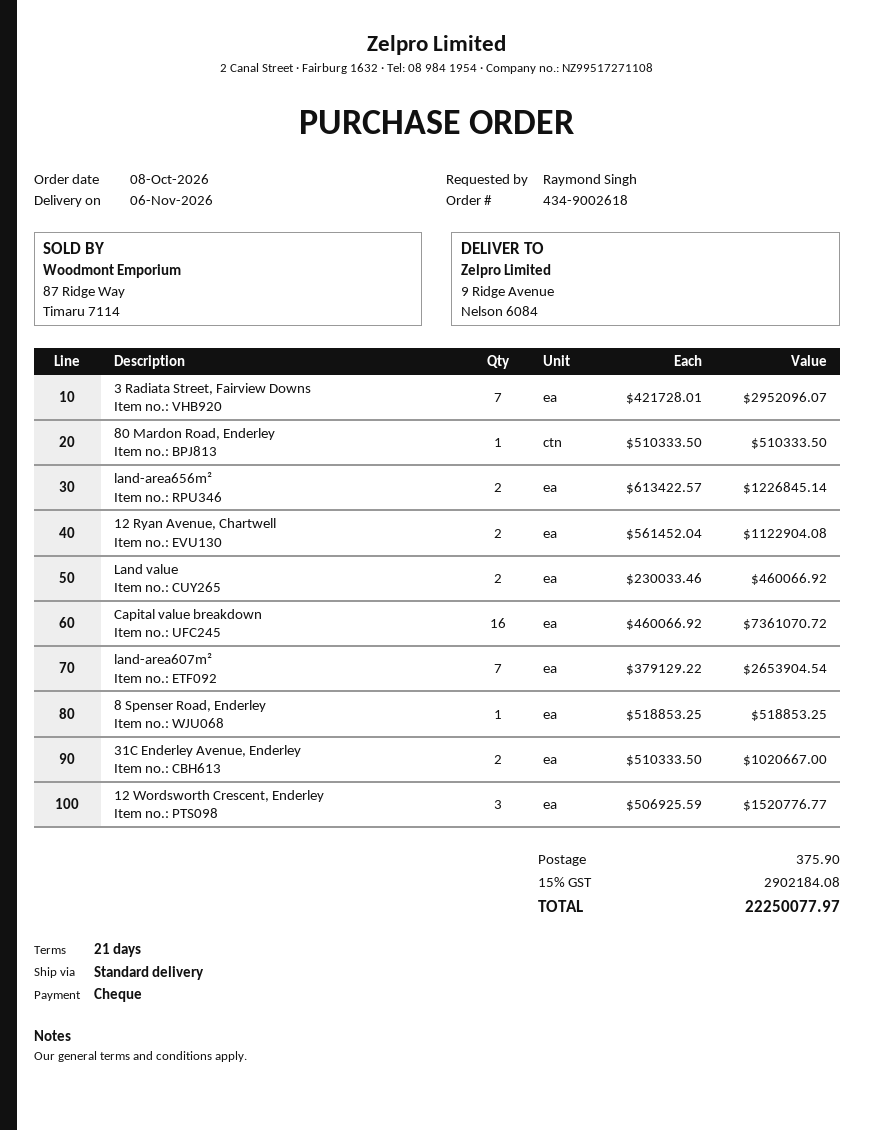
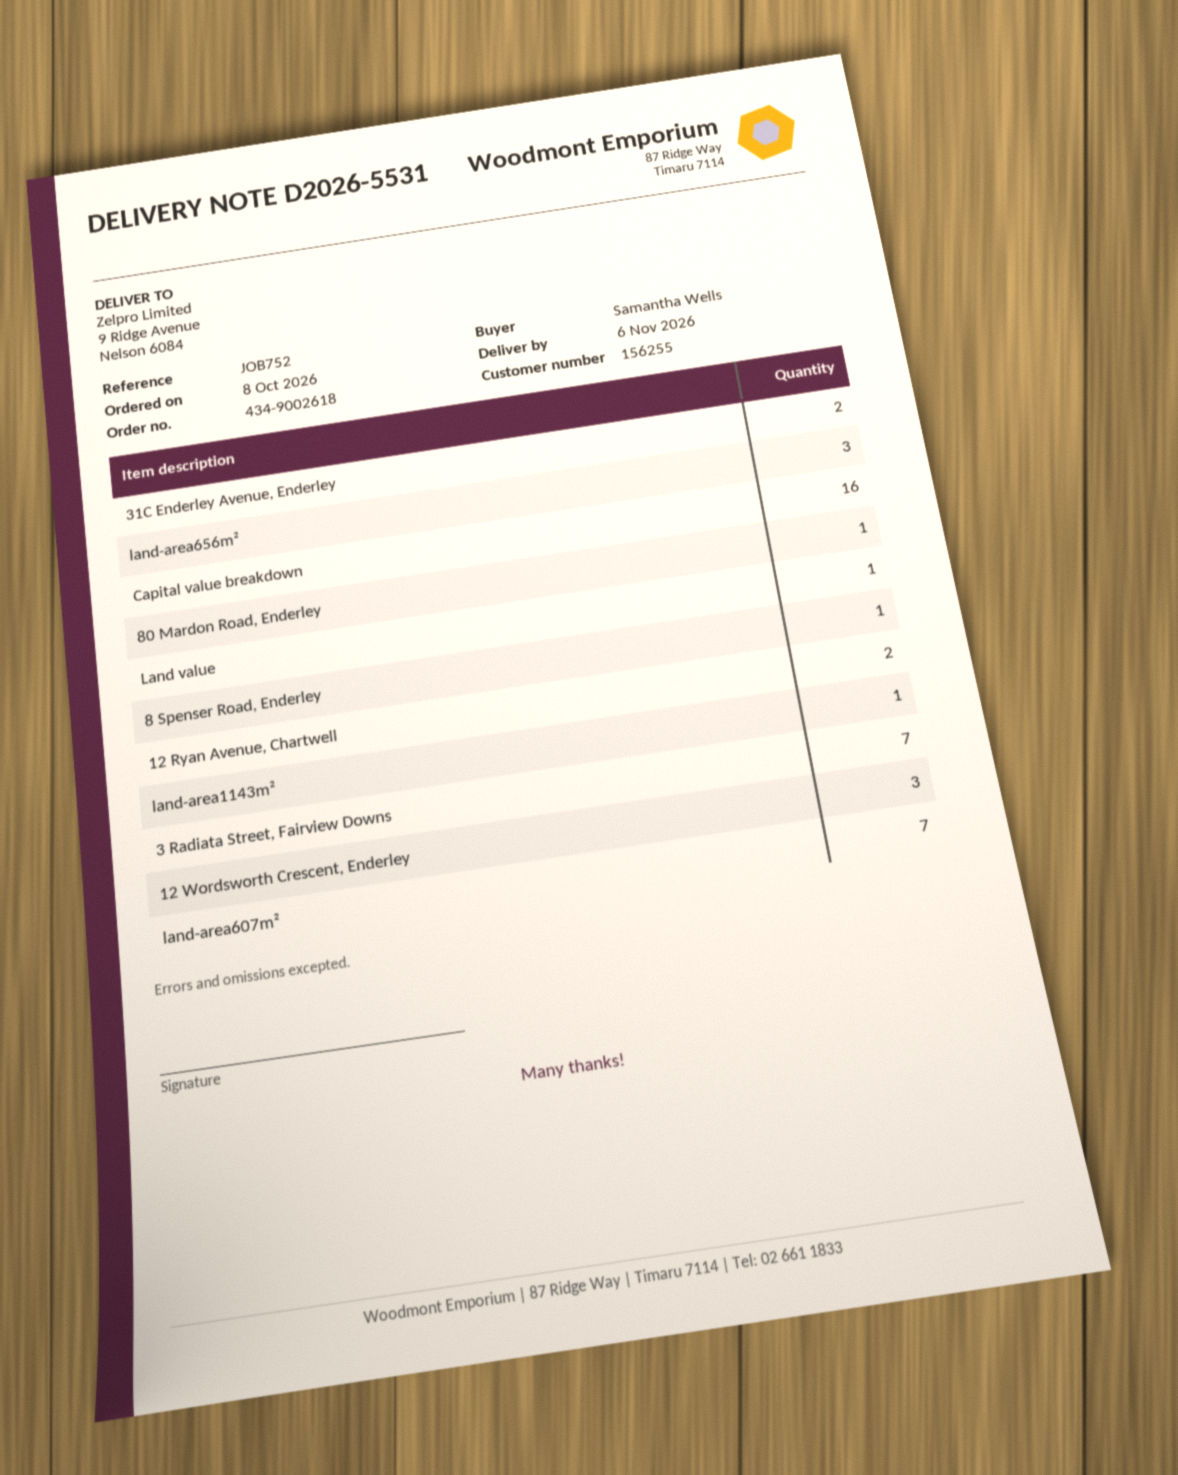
ordered by: Raymond Singh -> Samantha Wells
land-area656m²: 2 -> 3
Land value: 2 -> 1
land-area1143m²: none -> 1

